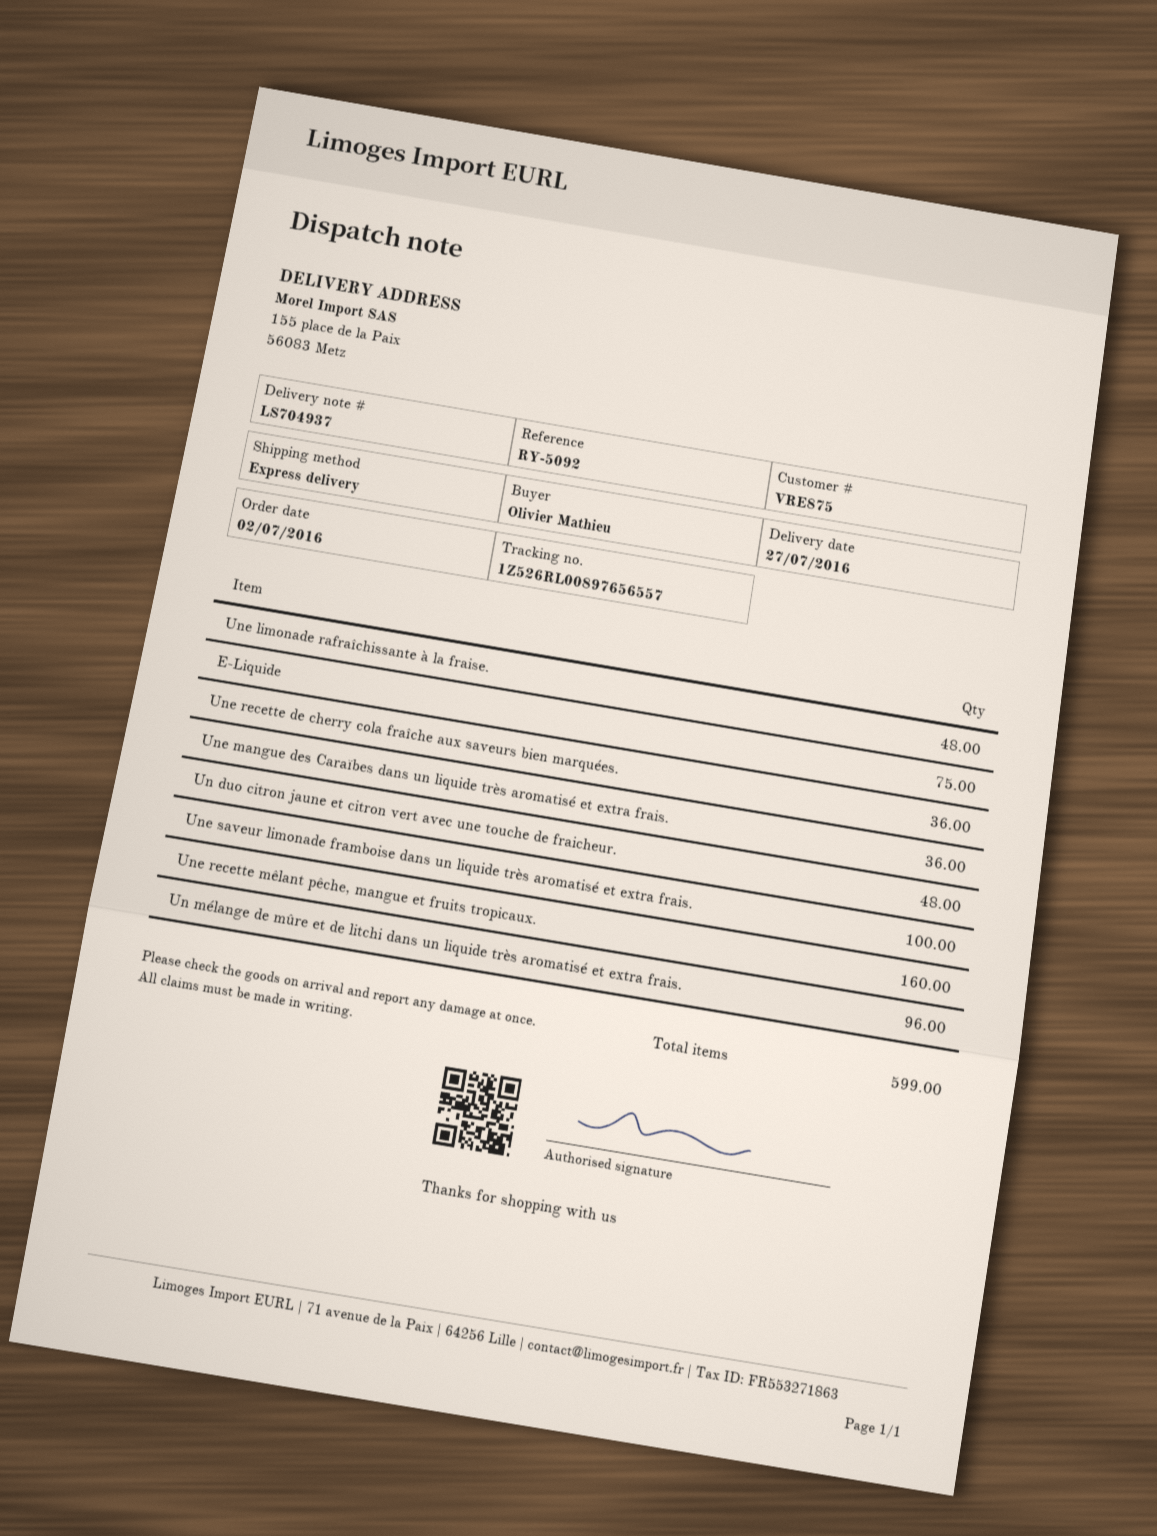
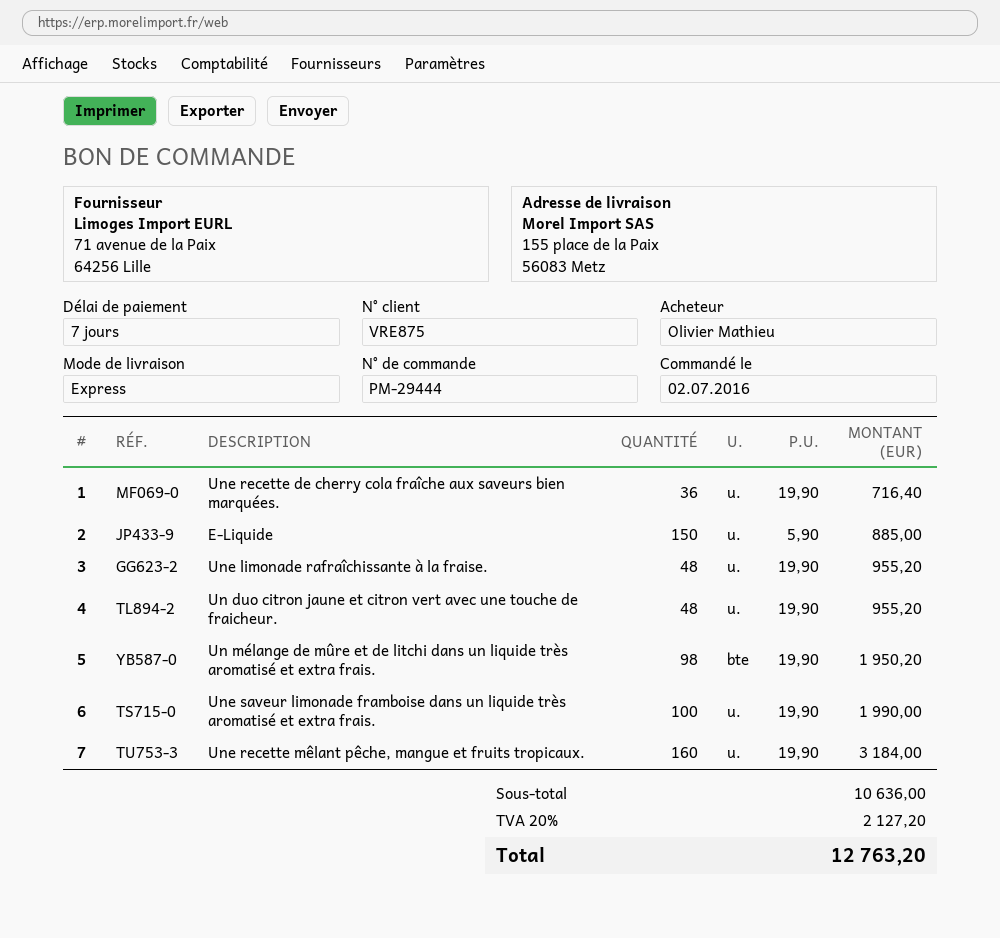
E-Liquide: 75 -> 150
Une mangue des Caraïbes dans un liquide très aromatisé et extra frais.: 36 -> none
Un mélange de mûre et de litchi dans un liquide très aromatisé et extra frais.: 96 -> 98

